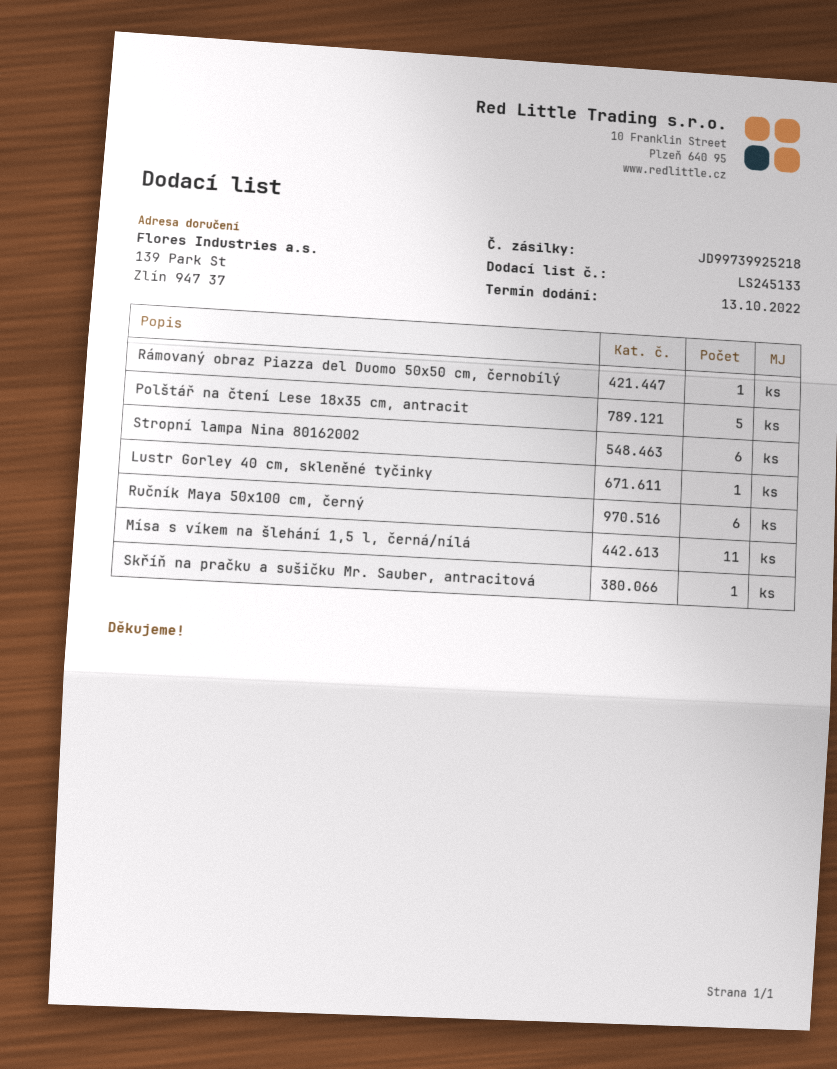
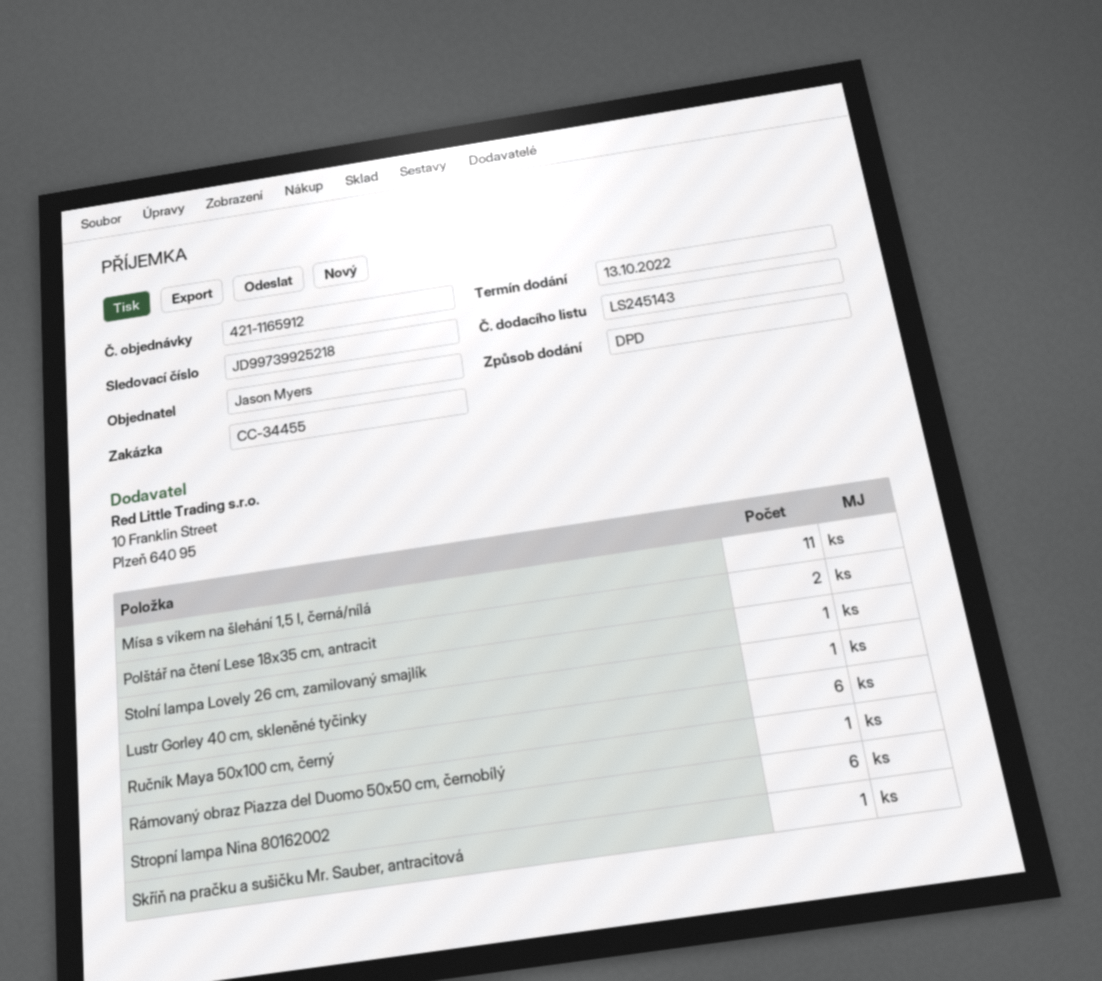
delivery note number: LS245133 -> LS245143
Polštář na čtení Lese 18x35 cm, antracit: 5 -> 2
Stolní lampa Lovely 26 cm, zamilovaný smajlík: none -> 1

